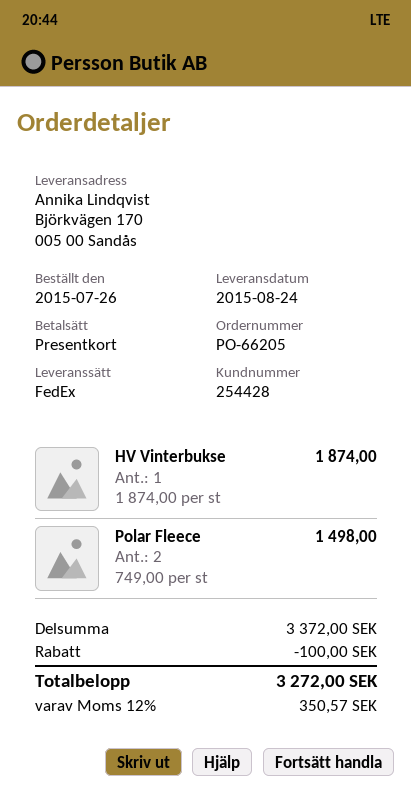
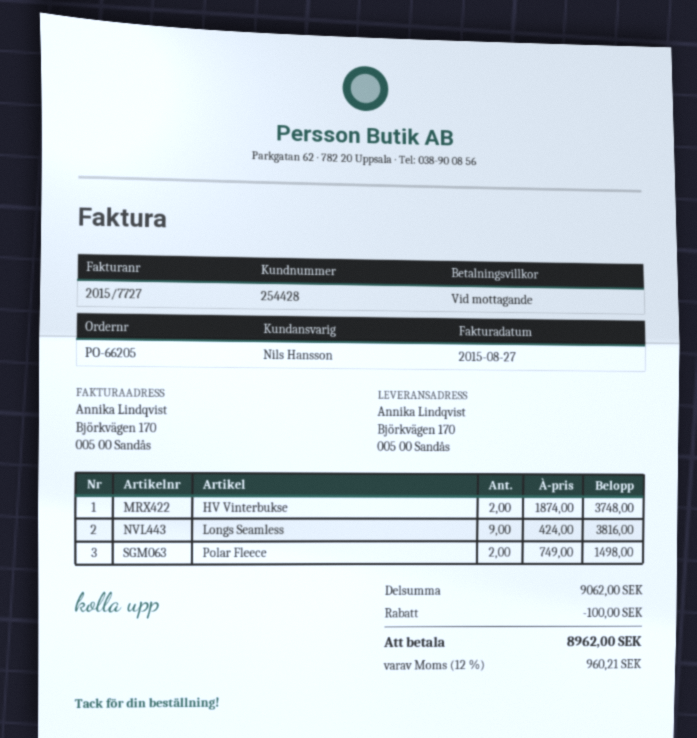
HV Vinterbukse: 1 x 1874.00 = 1874.00 -> 2 x 1874.00 = 3748.00
Longs Seamless: none -> 9 x 424.00 = 3816.00
subtotal: 3372.00 -> 9062.00
tax: 12% = 350.57 -> 12% = 960.21
total: 3272.00 -> 8962.00

